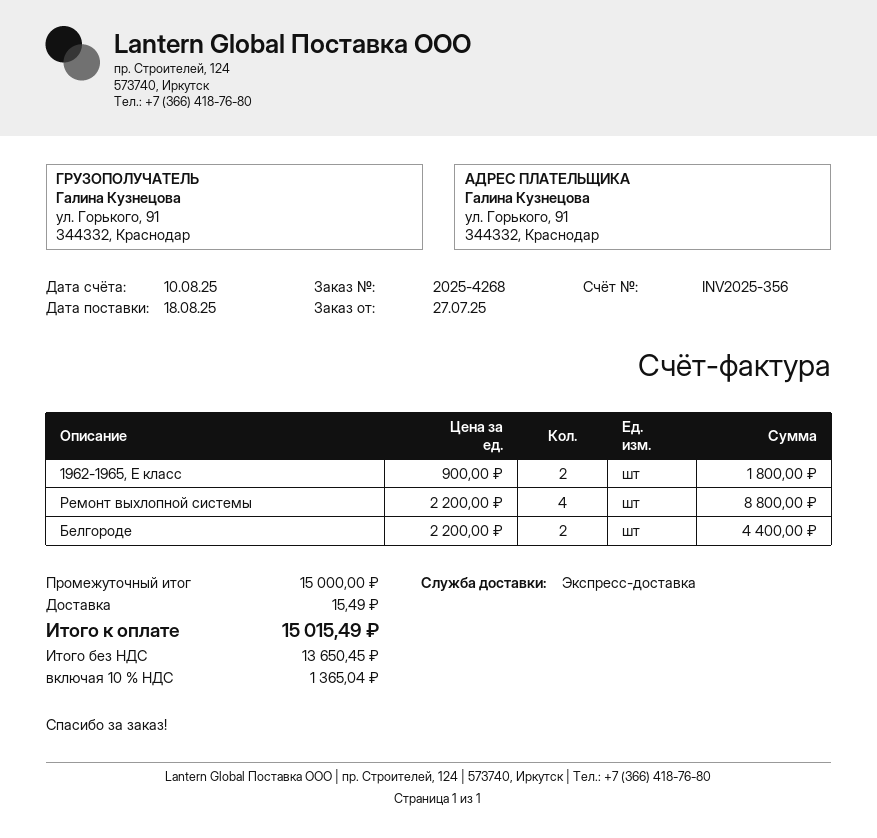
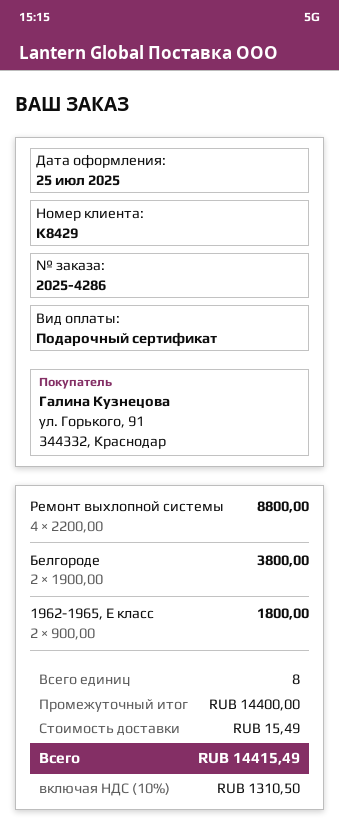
order number: 2025-4268 -> 2025-4286
order date: 2025-07-27 -> 2025-07-25
Белгороде: 2 x 2200.00 = 4400.00 -> 2 x 1900.00 = 3800.00
subtotal: 15000.00 -> 14400.00
tax: 10% = 1365.04 -> 10% = 1310.50
total: 15015.49 -> 14415.49

